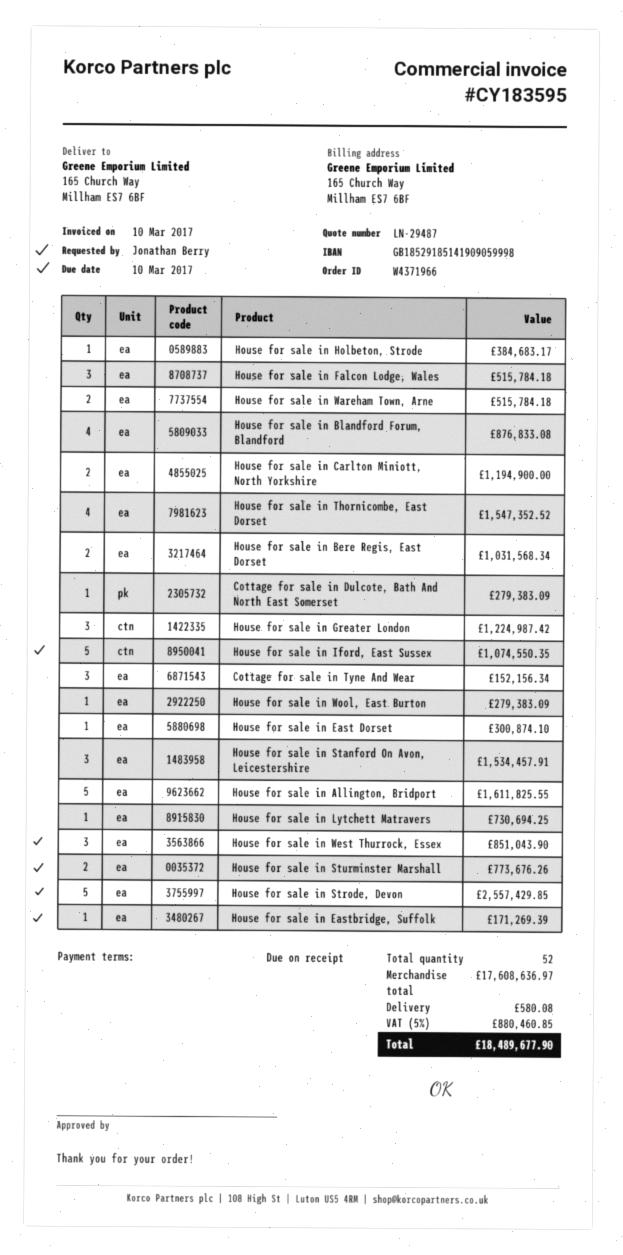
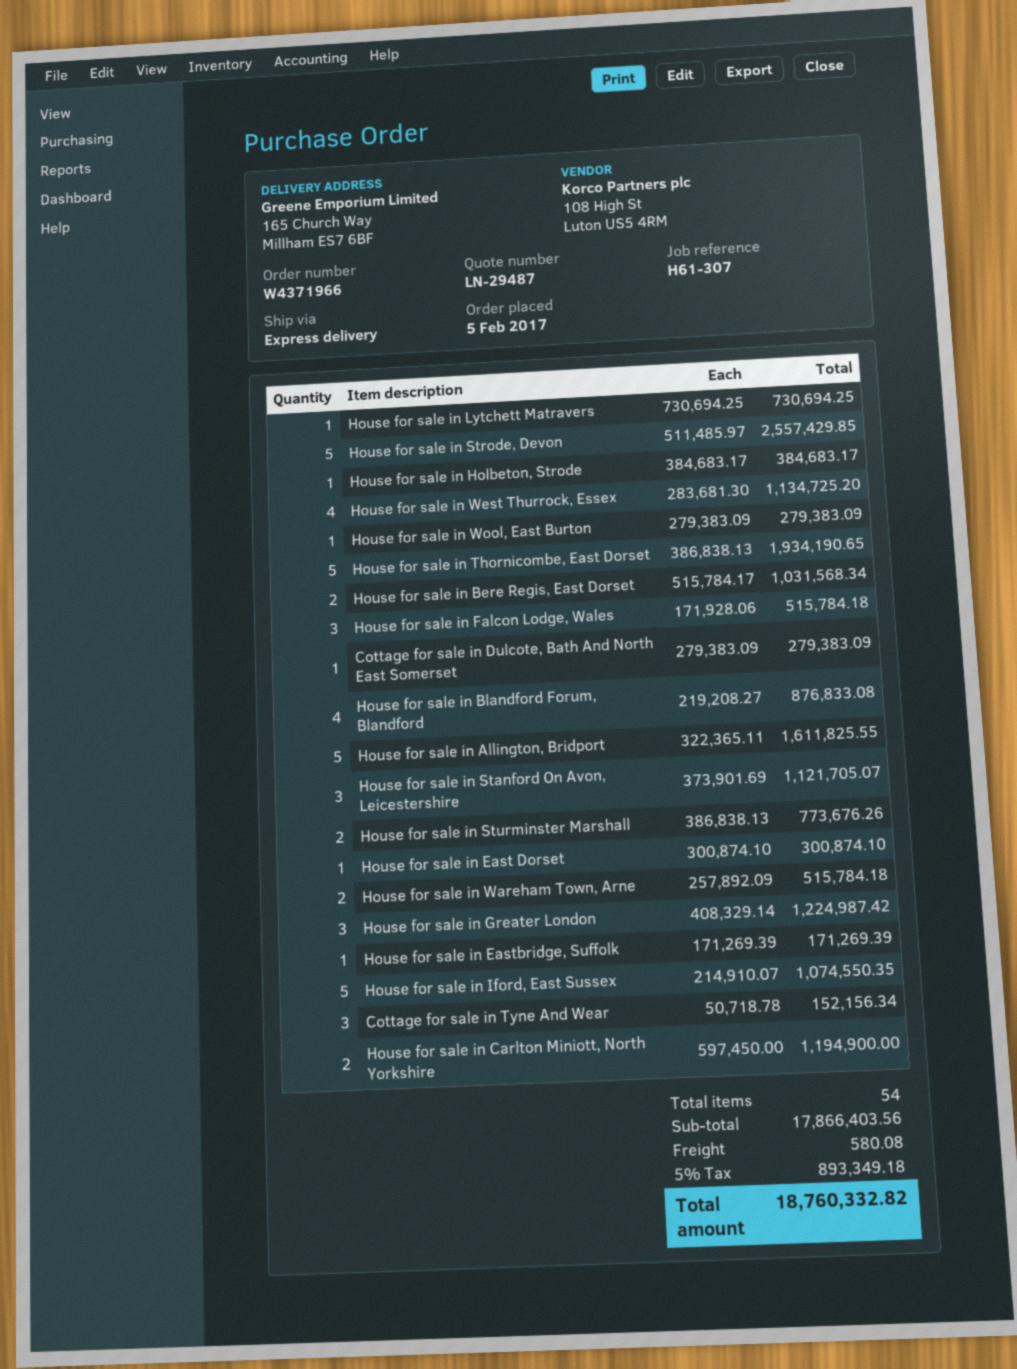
House for sale in Thornicombe, East Dorset: 4 for 1547352.52 -> 5 for 1934190.65
House for sale in Stanford On Avon, Leicestershire: 3 for 1534457.91 -> 3 for 1121705.07
House for sale in West Thurrock, Essex: 3 for 851043.90 -> 4 for 1134725.20
total quantity: 52 -> 54
subtotal: 17608636.97 -> 17866403.56
tax: 5% = 880460.85 -> 5% = 893349.18
total: 18489677.90 -> 18760332.82

